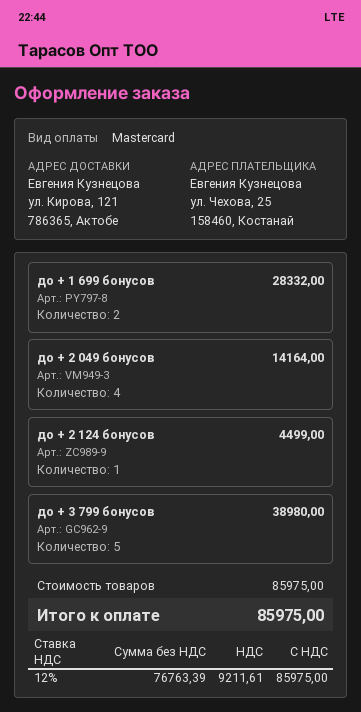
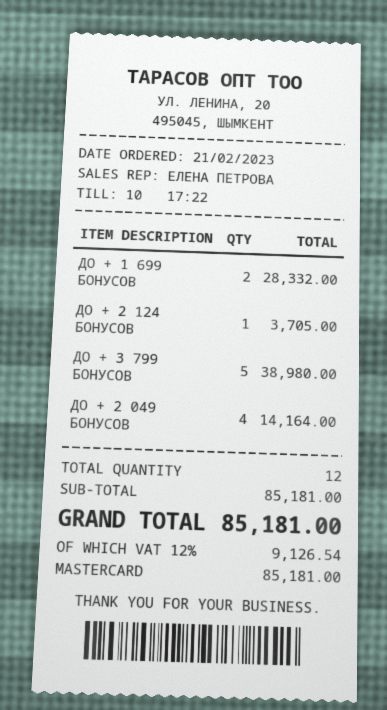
до + 2 124 бонусов: 1 for 4499.00 -> 1 for 3705.00
subtotal: 85975.00 -> 85181.00
tax: 12% = 9211.61 -> 12% = 9126.54
total: 85975.00 -> 85181.00

